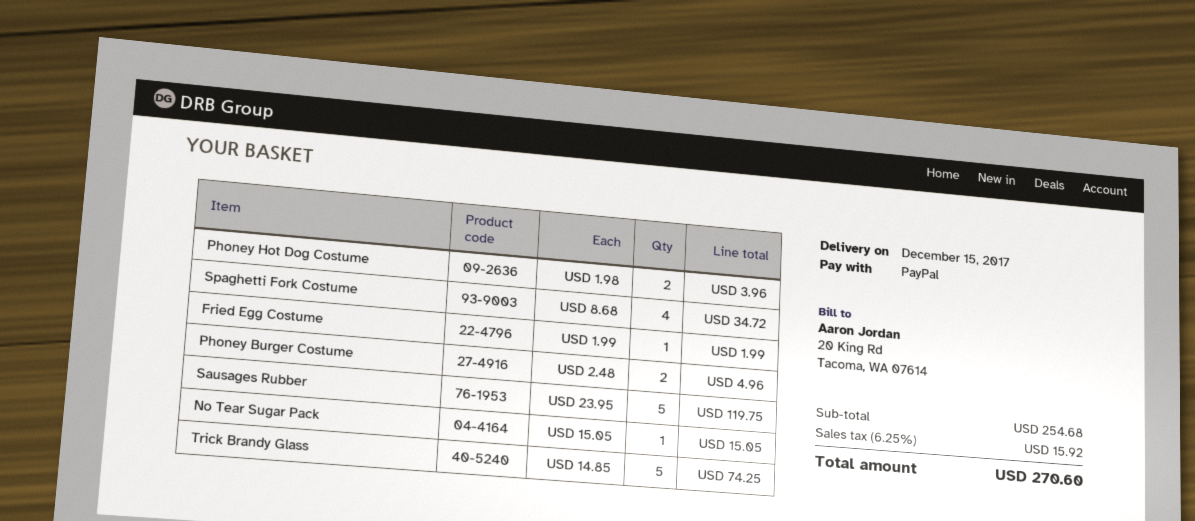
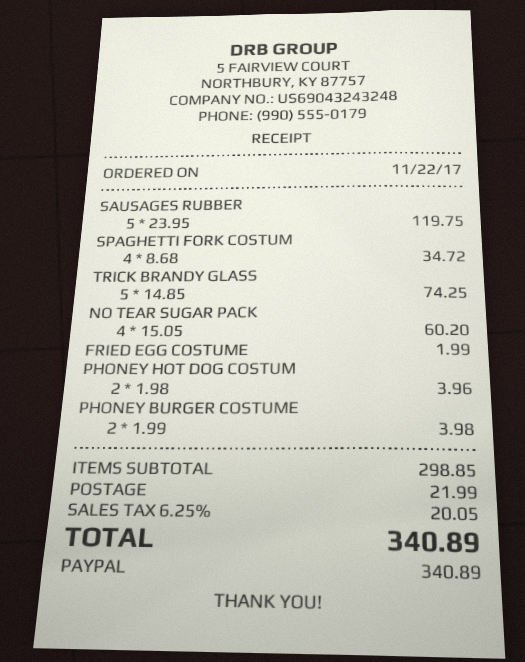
Phoney Burger Costume: 2 x 2.48 = 4.96 -> 2 x 1.99 = 3.98
No Tear Sugar Pack: 1 x 15.05 = 15.05 -> 4 x 15.05 = 60.20
subtotal: 254.68 -> 298.85
shipping: none -> 21.99
tax: 6.25% = 15.92 -> 6.25% = 20.05
total: 270.60 -> 340.89

